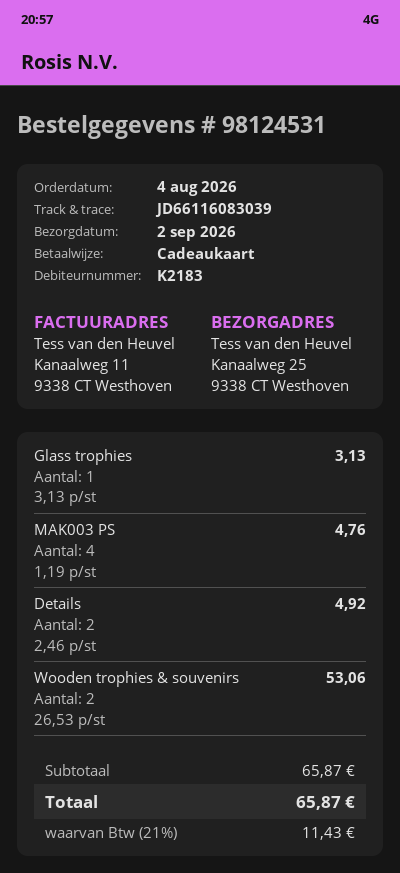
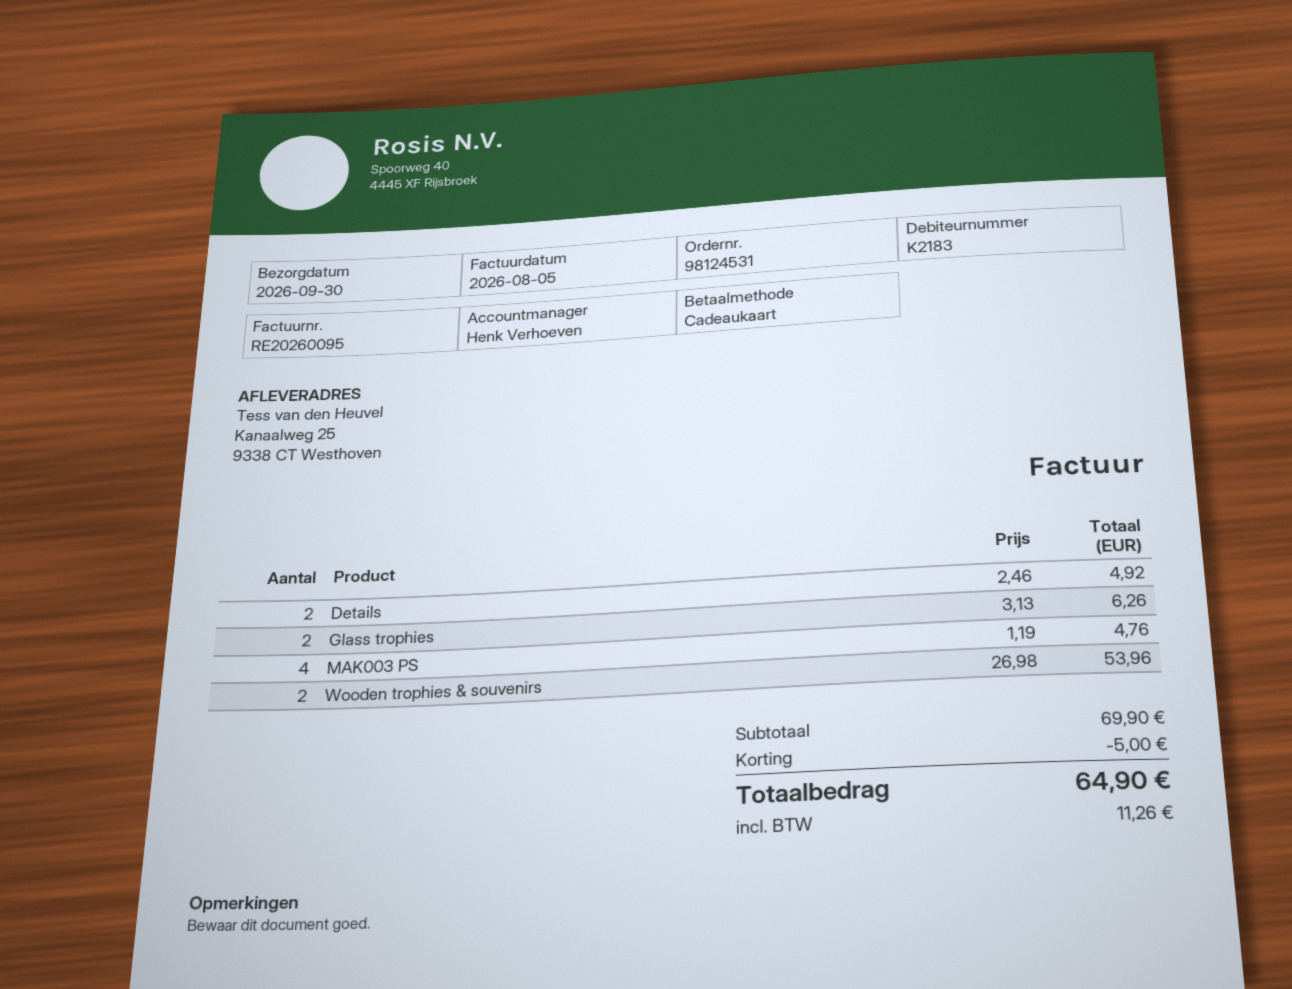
delivery date: 2026-09-02 -> 2026-09-30
Glass trophies: 1 x 3.13 = 3.13 -> 2 x 3.13 = 6.26
Wooden trophies & souvenirs: 2 x 26.53 = 53.06 -> 2 x 26.98 = 53.96
subtotal: 65.87 -> 69.90
discount: none -> 5.00
tax: 11.43 -> 11.26
total: 65.87 -> 64.90

